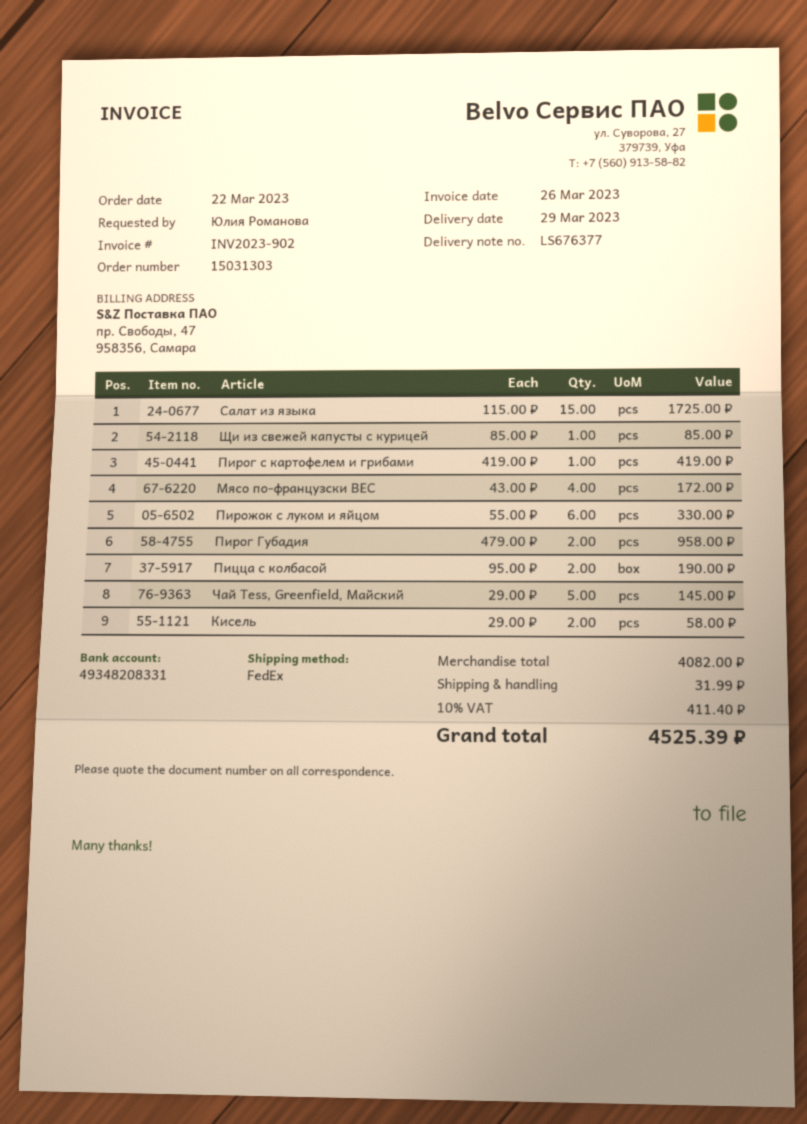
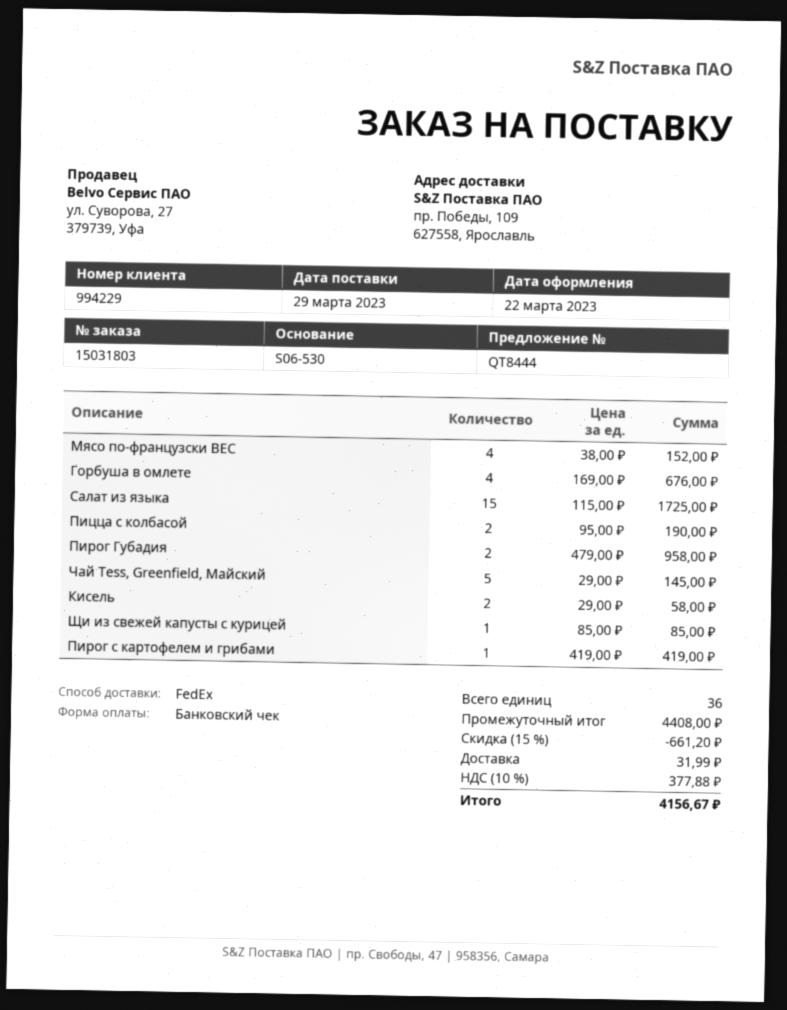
order number: 15031303 -> 15031803
Мясо по-французски ВЕС: 4 x 43.00 = 172.00 -> 4 x 38.00 = 152.00
Пирожок с луком и яйцом: 6 x 55.00 = 330.00 -> none
Горбуша в омлете: none -> 4 x 169.00 = 676.00
subtotal: 4082.00 -> 4408.00
discount: none -> 15% = 661.20
tax: 10% = 411.40 -> 10% = 377.88
total: 4525.39 -> 4156.67

